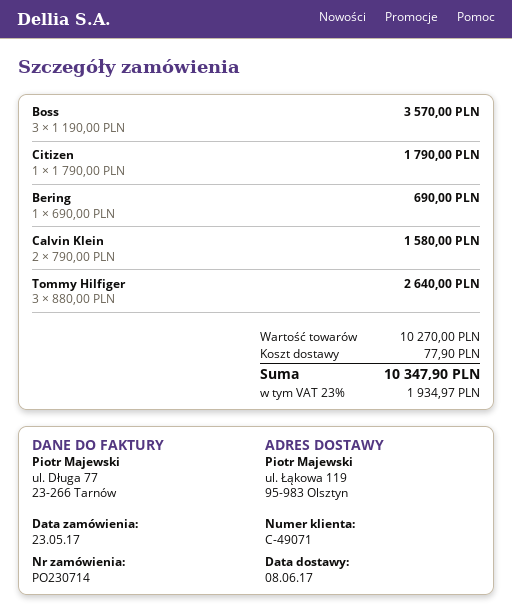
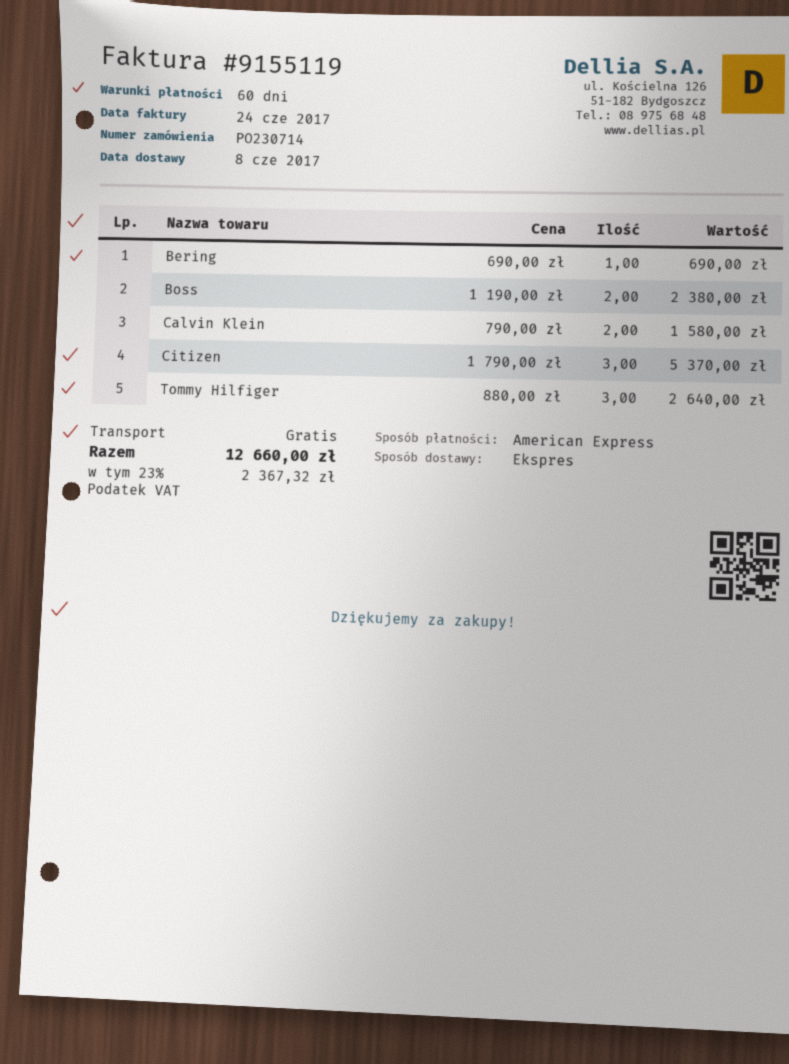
Boss: 3 x 1190.00 = 3570.00 -> 2 x 1190.00 = 2380.00
Citizen: 1 x 1790.00 = 1790.00 -> 3 x 1790.00 = 5370.00
shipping: 77.90 -> 0.00
tax: 23% = 1934.97 -> 23% = 2367.32
total: 10347.90 -> 12660.00

